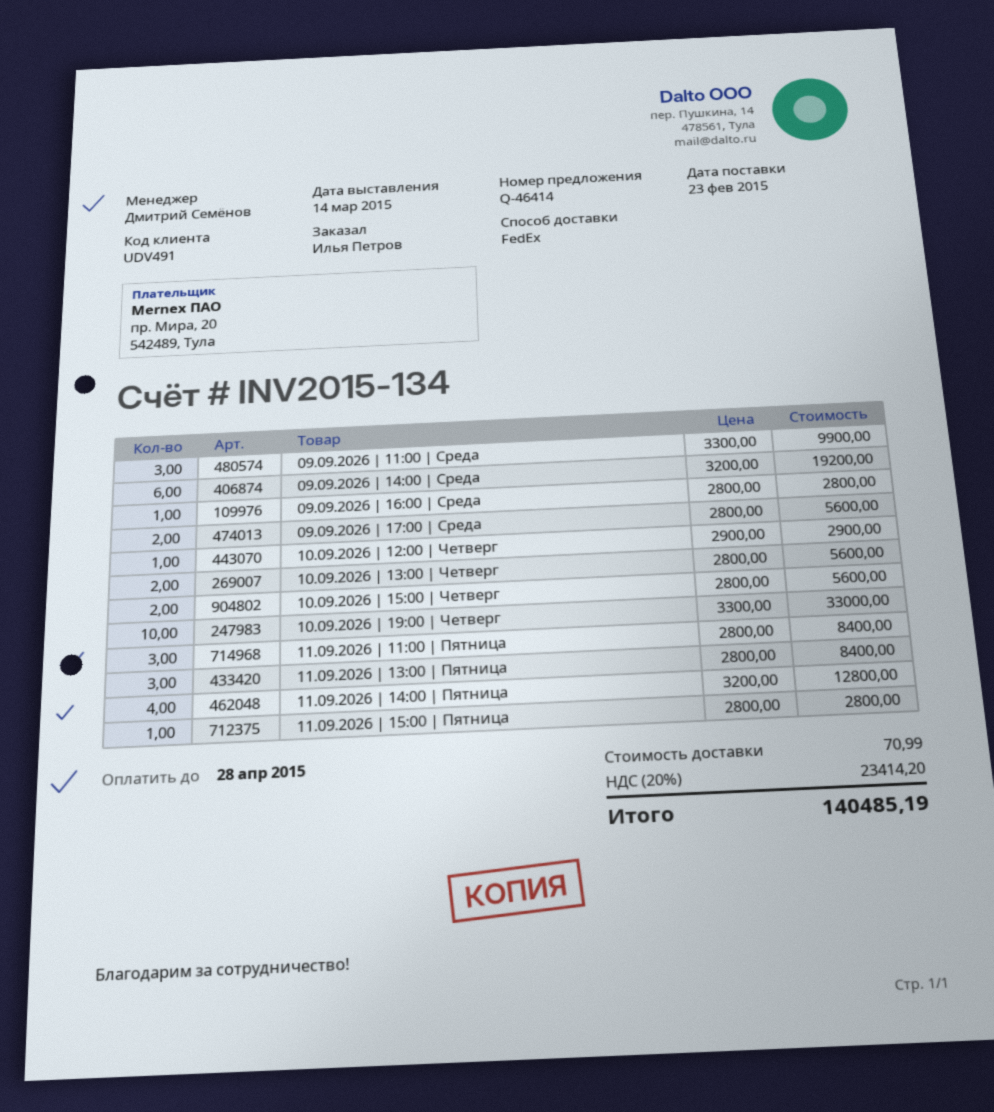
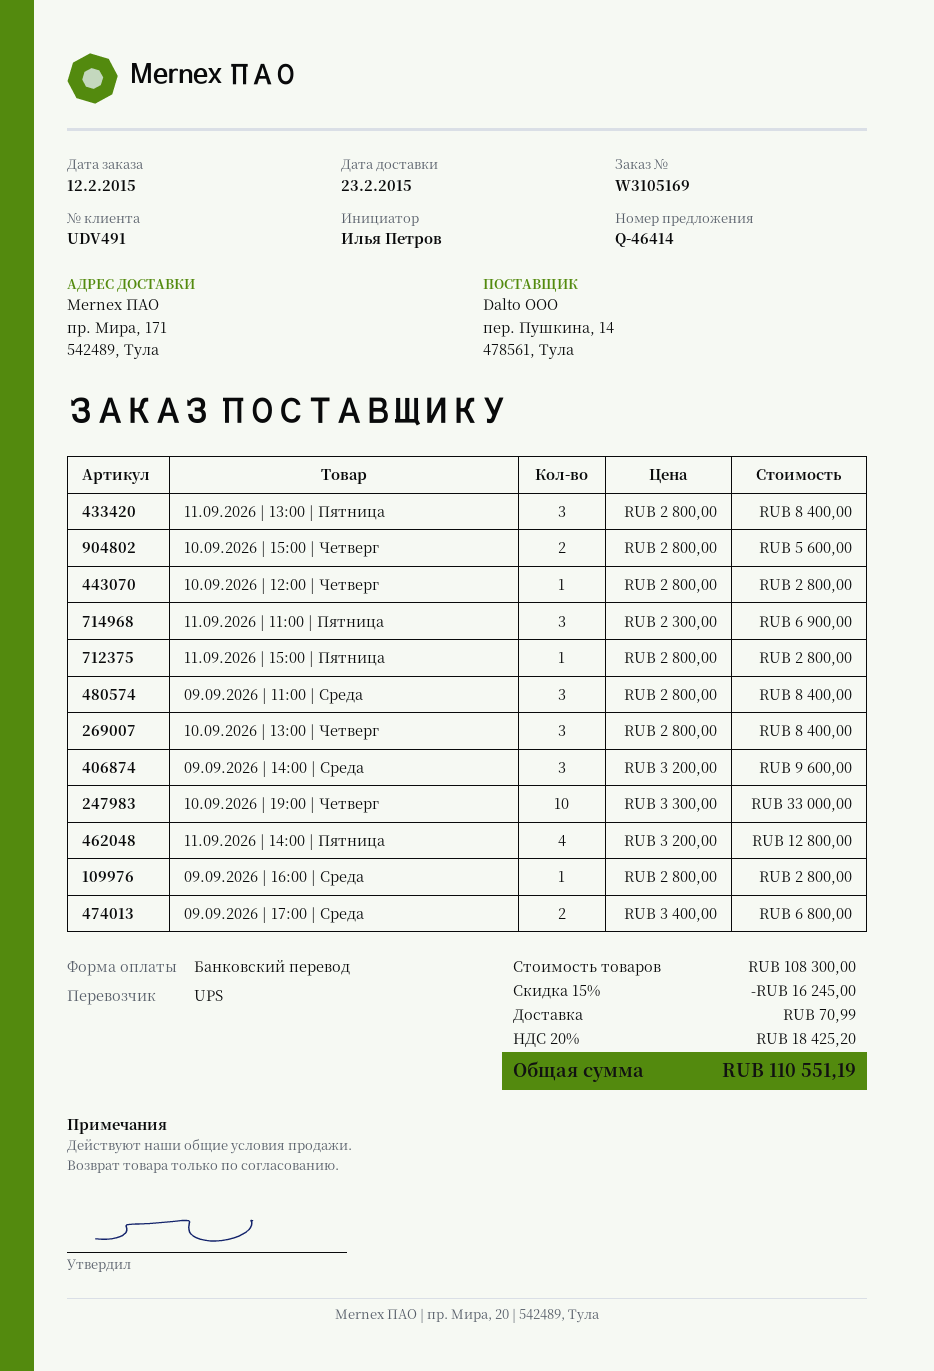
shipping method: FedEx -> UPS
09.09.2026 | 11:00 | Среда: 3 x 3300.00 = 9900.00 -> 3 x 2800.00 = 8400.00
09.09.2026 | 14:00 | Среда: 6 x 3200.00 = 19200.00 -> 3 x 3200.00 = 9600.00
09.09.2026 | 17:00 | Среда: 2 x 2800.00 = 5600.00 -> 2 x 3400.00 = 6800.00
10.09.2026 | 12:00 | Четверг: 1 x 2900.00 = 2900.00 -> 1 x 2800.00 = 2800.00
10.09.2026 | 13:00 | Четверг: 2 x 2800.00 = 5600.00 -> 3 x 2800.00 = 8400.00
11.09.2026 | 11:00 | Пятница: 3 x 2800.00 = 8400.00 -> 3 x 2300.00 = 6900.00
discount: none -> 15% = 16245.00
tax: 20% = 23414.20 -> 20% = 18425.20
total: 140485.19 -> 110551.19

